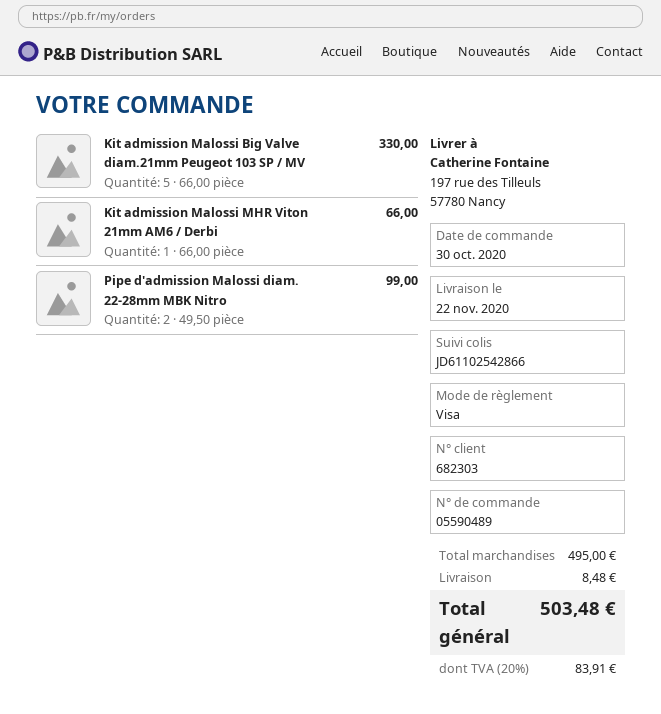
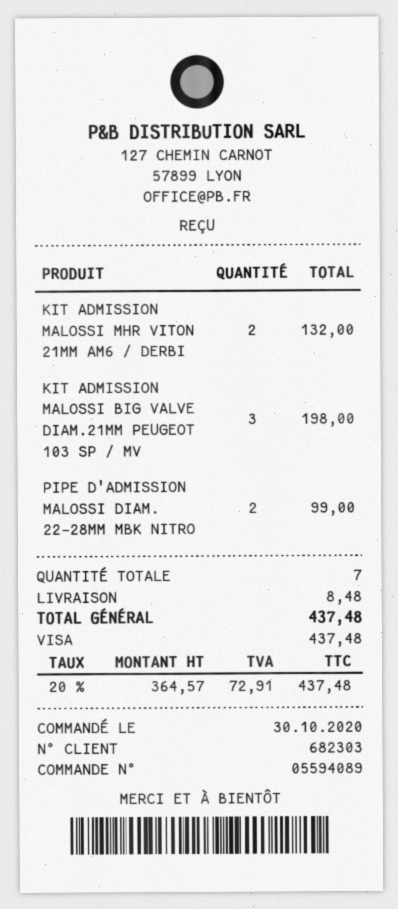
order number: 05590489 -> 05594089
Kit admission Malossi Big Valve diam.21mm Peugeot 103 SP / MV: 5 for 330.00 -> 3 for 198.00
Kit admission Malossi MHR Viton 21mm AM6 / Derbi: 1 for 66.00 -> 2 for 132.00
tax: 20% = 83.91 -> 20% = 72.91
total: 503.48 -> 437.48

